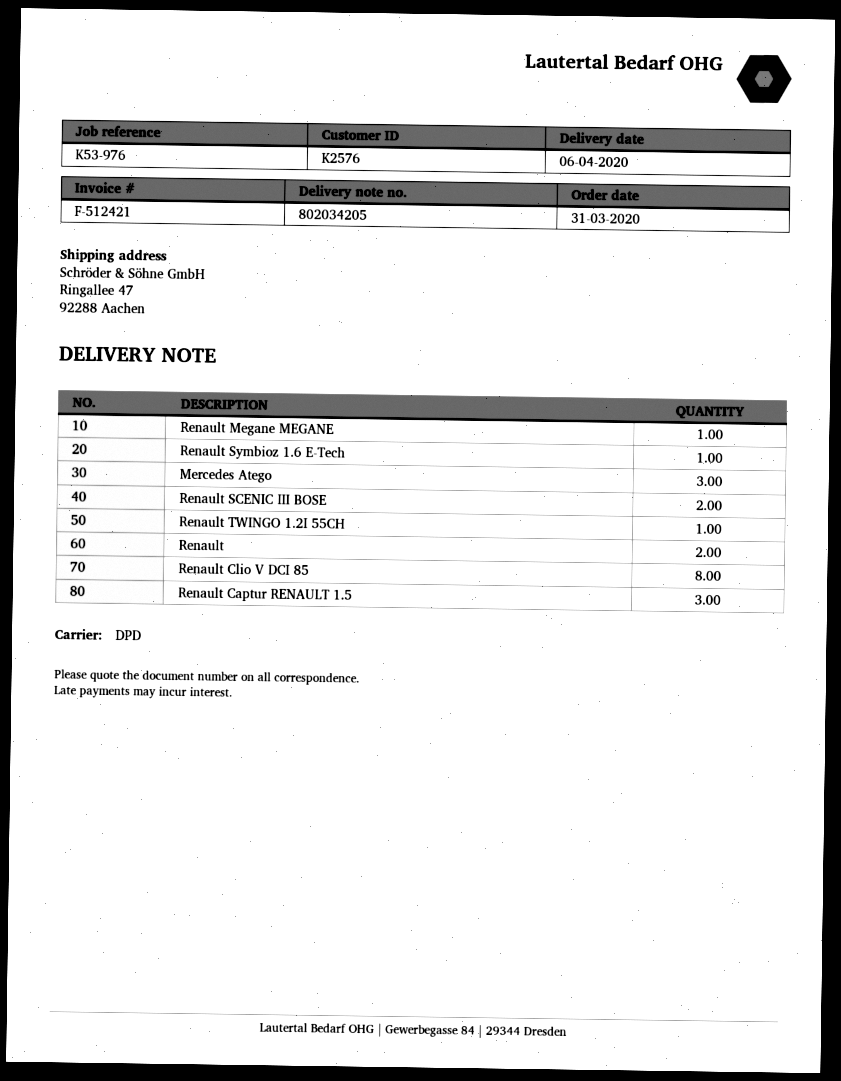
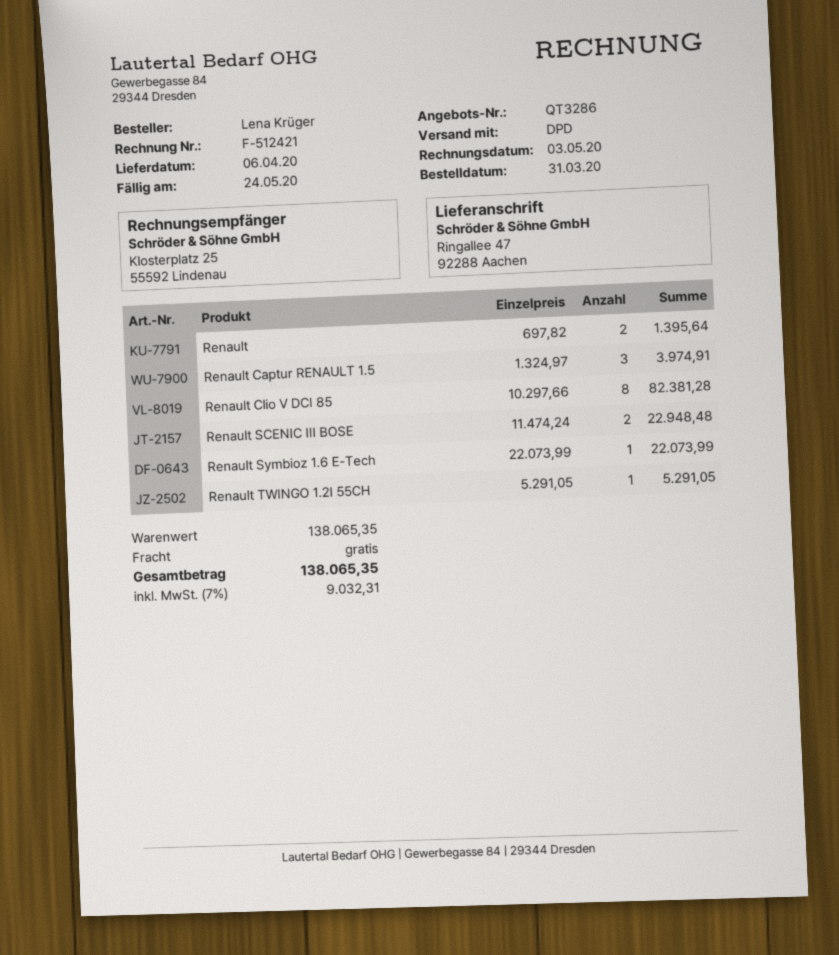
Renault Megane MEGANE: 1 -> none
Mercedes Atego: 3 -> none

